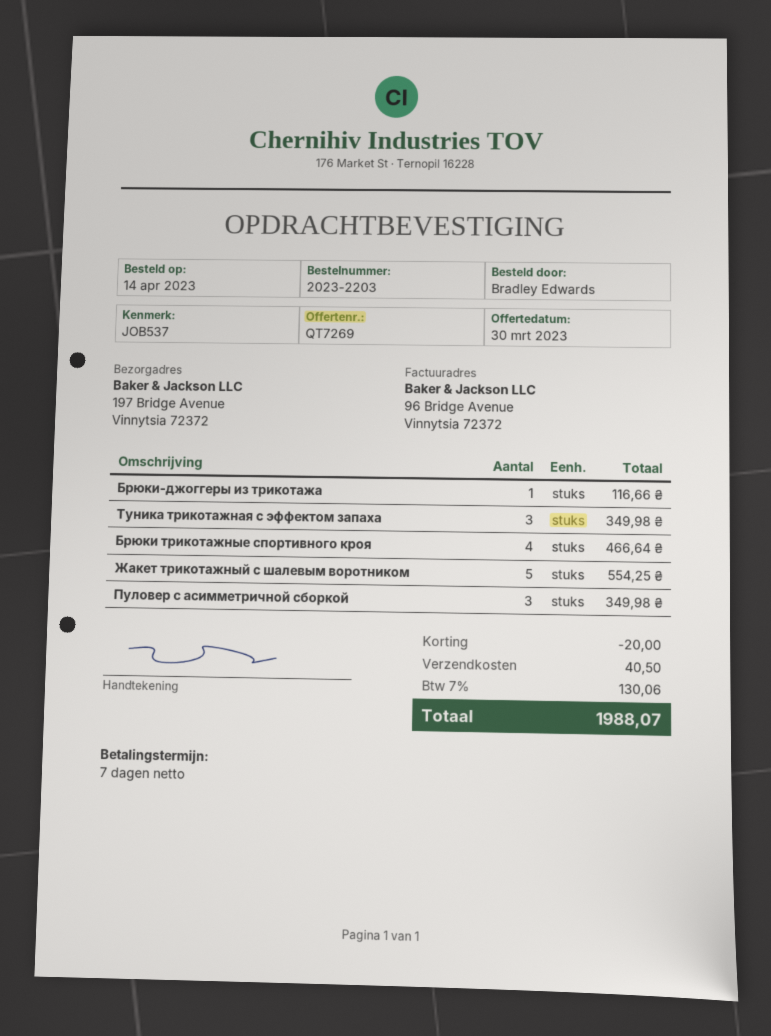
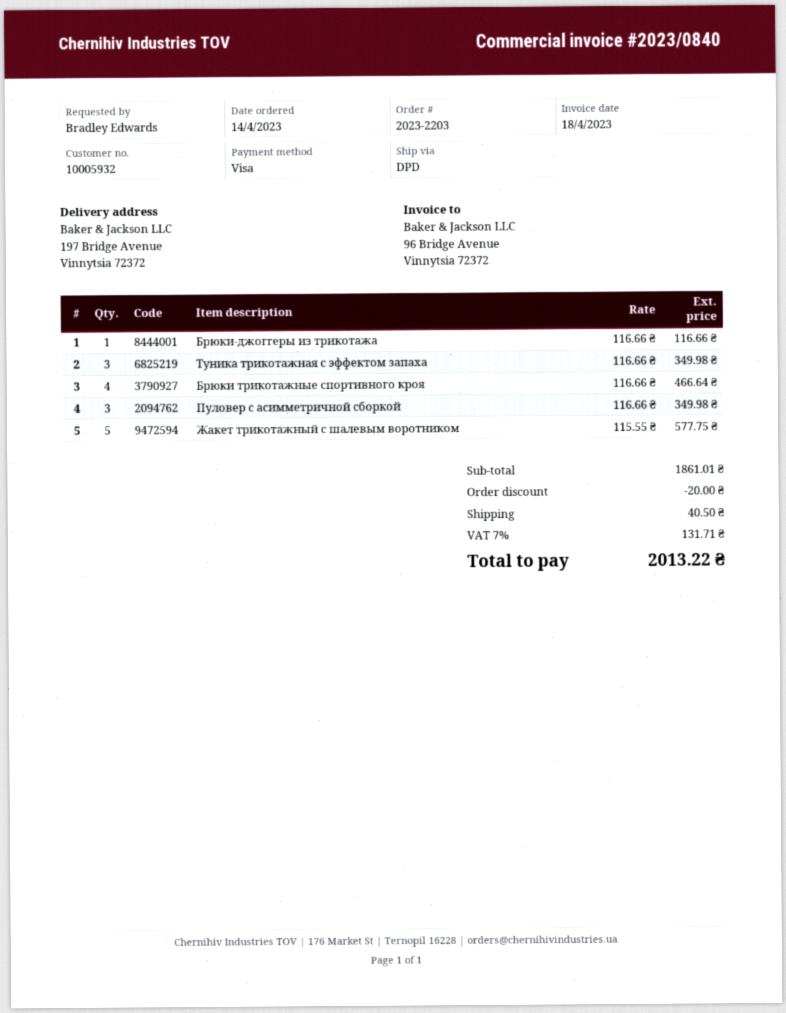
Жакет трикотажный с шалевым воротником: 5 for 554.25 -> 5 for 577.75
tax: 7% = 130.06 -> 7% = 131.71
total: 1988.07 -> 2013.22

